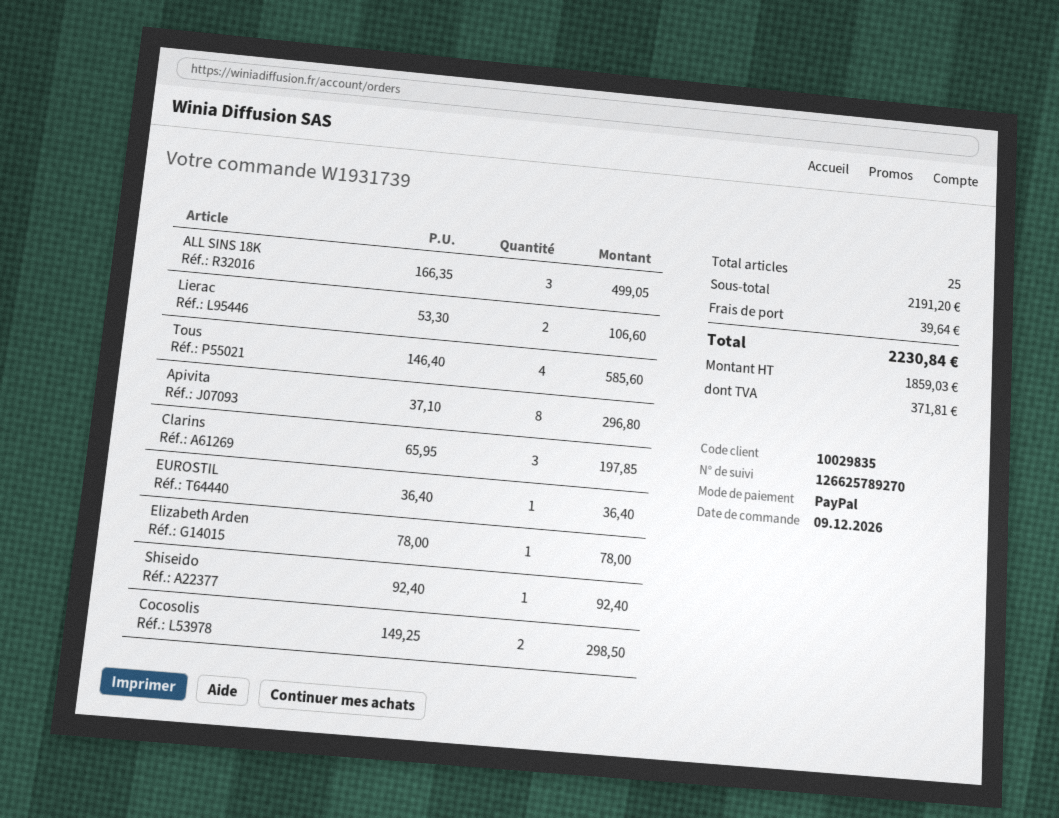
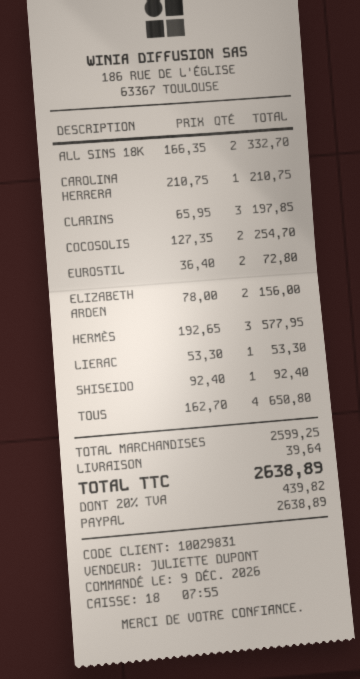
customer number: 10029835 -> 10029831
ALL SINS 18K: 3 x 166.35 = 499.05 -> 2 x 166.35 = 332.70
Lierac: 2 x 53.30 = 106.60 -> 1 x 53.30 = 53.30
Tous: 4 x 146.40 = 585.60 -> 4 x 162.70 = 650.80
Apivita: 8 x 37.10 = 296.80 -> none
EUROSTIL: 1 x 36.40 = 36.40 -> 2 x 36.40 = 72.80
Elizabeth Arden: 1 x 78.00 = 78.00 -> 2 x 78.00 = 156.00
Cocosolis: 2 x 149.25 = 298.50 -> 2 x 127.35 = 254.70
CAROLINA HERRERA: none -> 1 x 210.75 = 210.75
HERMÈS: none -> 3 x 192.65 = 577.95
subtotal: 2191.20 -> 2599.25
tax: 371.81 -> 439.82
total: 2230.84 -> 2638.89

